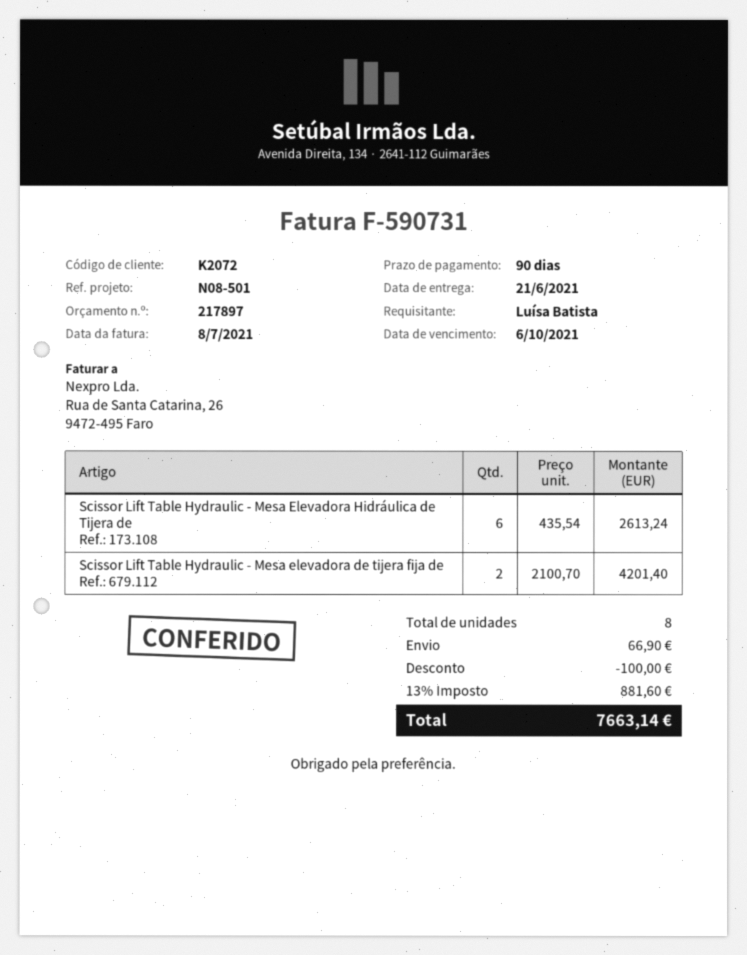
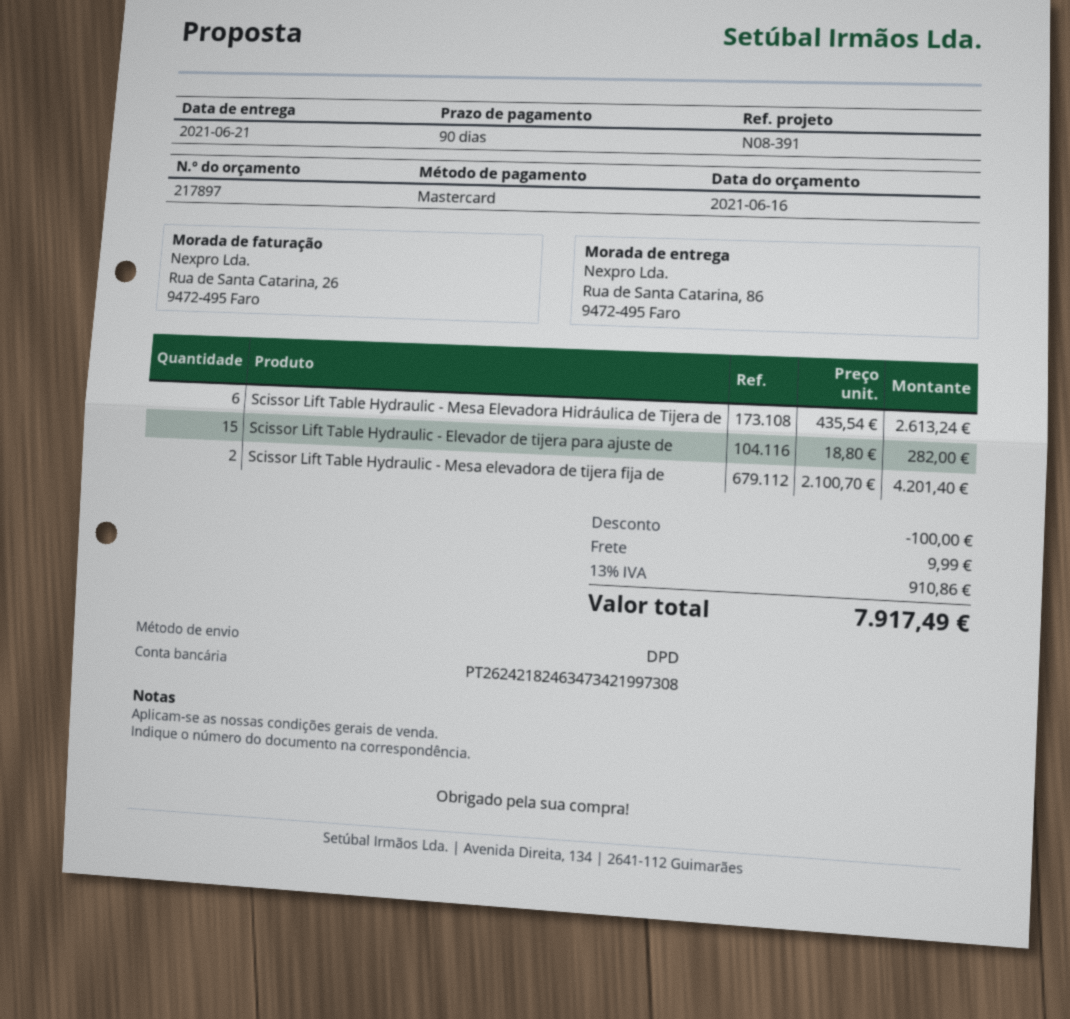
reference: N08-501 -> N08-391
Scissor Lift Table Hydraulic - Elevador de tijera para ajuste de: none -> 15 x 18.80 = 282.00
shipping: 66.90 -> 9.99
tax: 13% = 881.60 -> 13% = 910.86
total: 7663.14 -> 7917.49

